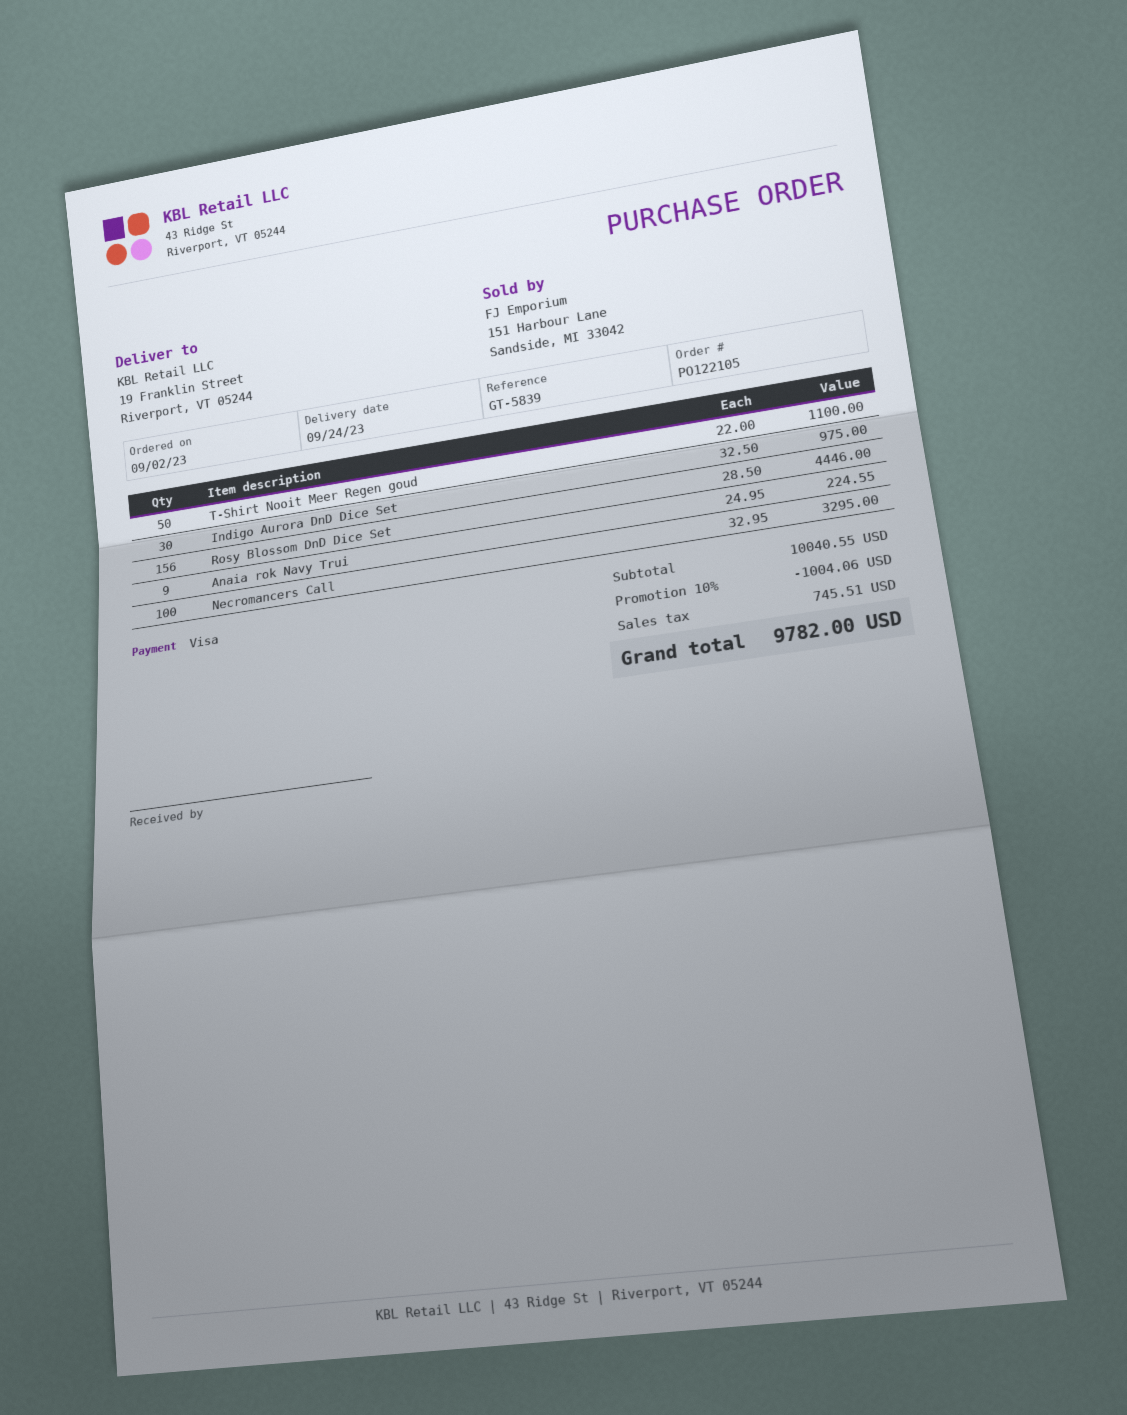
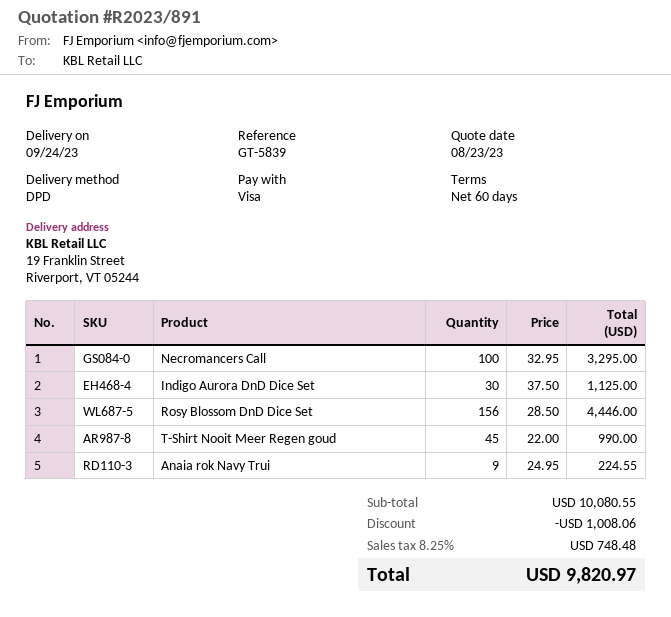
T-Shirt Nooit Meer Regen goud: 50 x 22.00 = 1100.00 -> 45 x 22.00 = 990.00
Indigo Aurora DnD Dice Set: 30 x 32.50 = 975.00 -> 30 x 37.50 = 1125.00
subtotal: 10040.55 -> 10080.55
discount: 1004.06 -> 1008.06
tax: 745.51 -> 748.48
total: 9782.00 -> 9820.97

